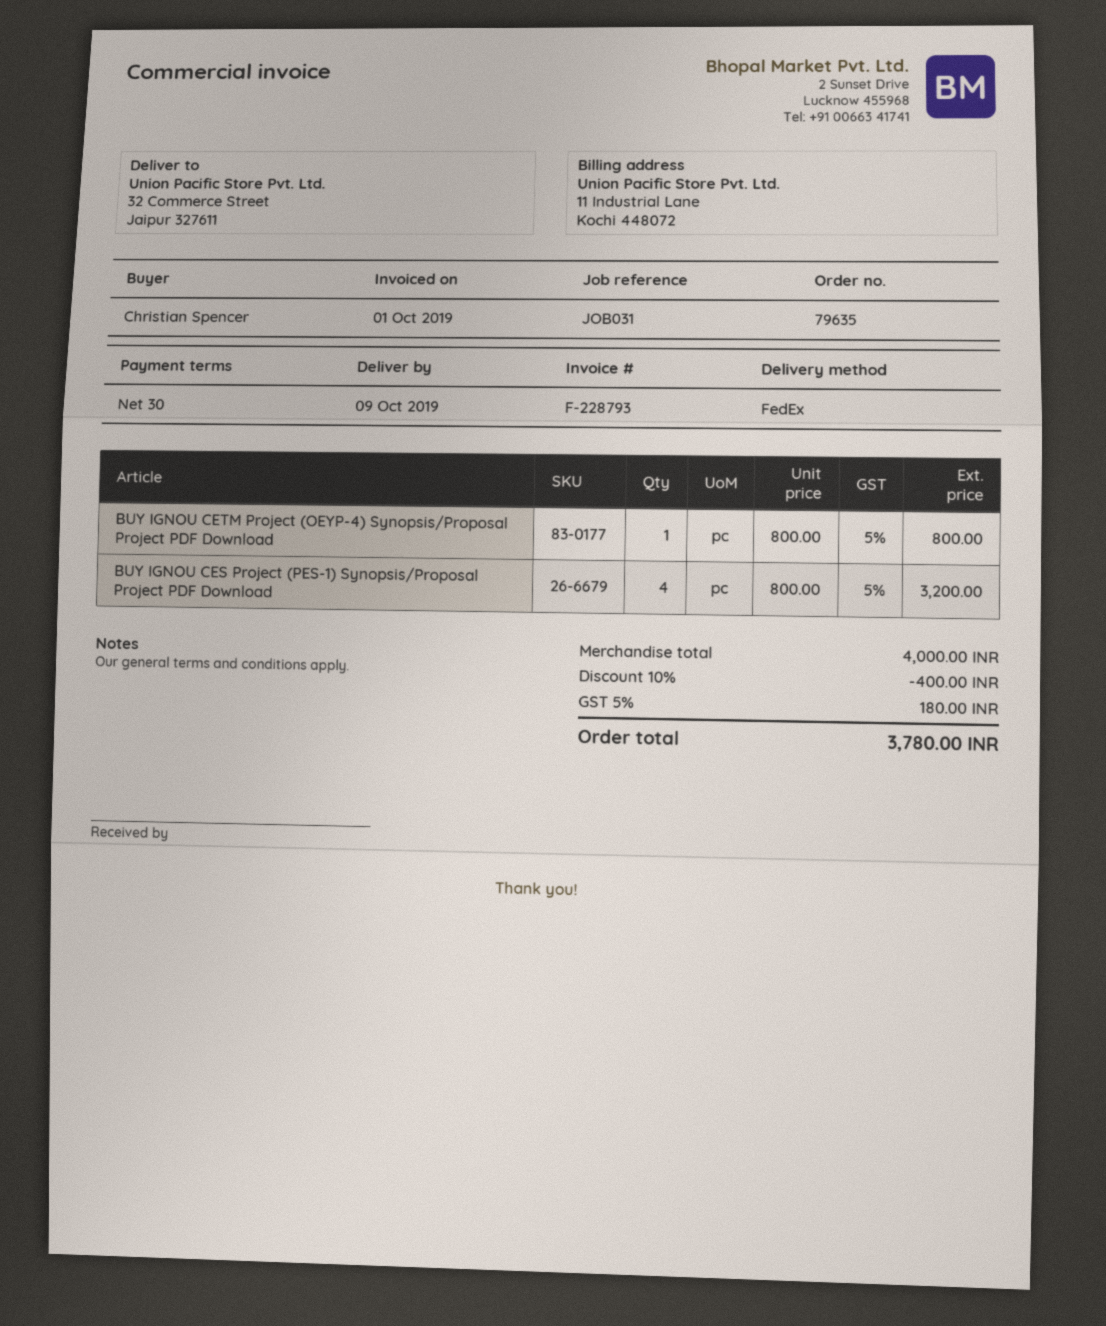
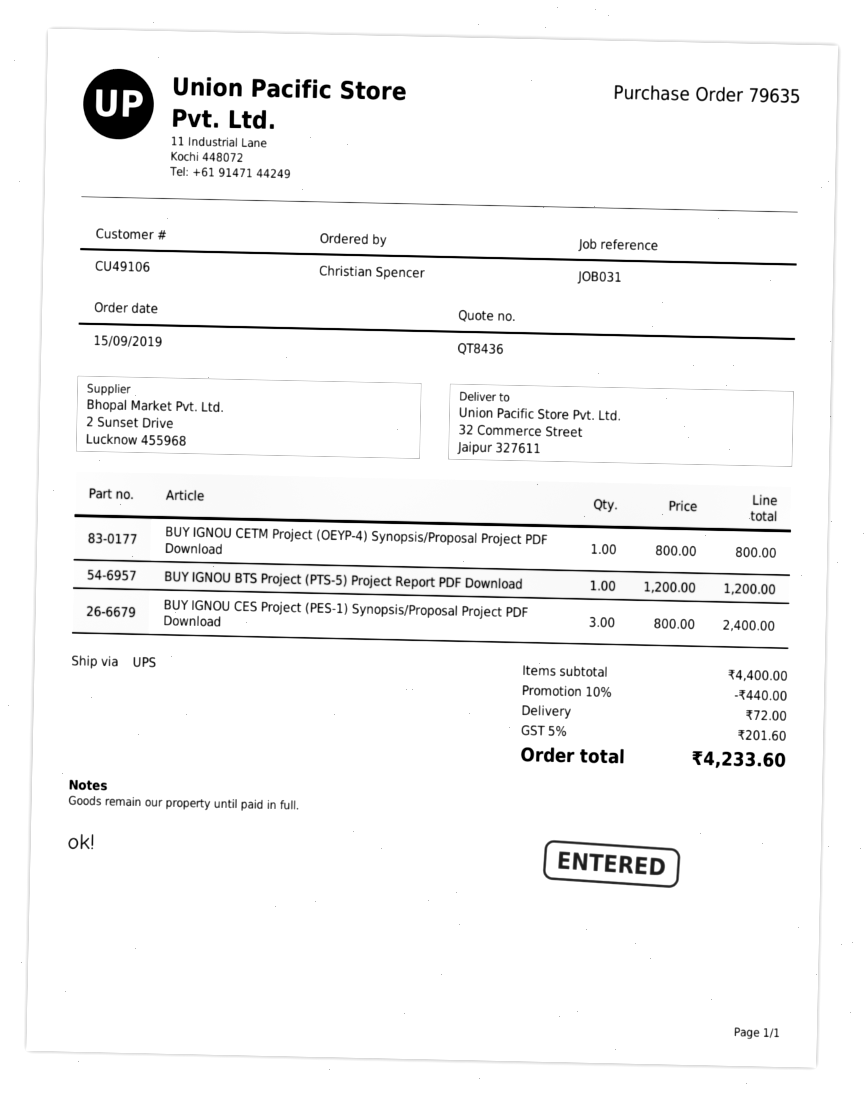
shipping method: FedEx -> UPS
BUY IGNOU CES Project (PES-1) Synopsis/Proposal Project PDF Download: 4 x 800.00 = 3200.00 -> 3 x 800.00 = 2400.00
BUY IGNOU BTS Project (PTS-5) Project Report PDF Download: none -> 1 x 1200.00 = 1200.00
subtotal: 4000.00 -> 4400.00
discount: 10% = 400.00 -> 10% = 440.00
shipping: none -> 72.00
tax: 5% = 180.00 -> 5% = 201.60
total: 3780.00 -> 4233.60

